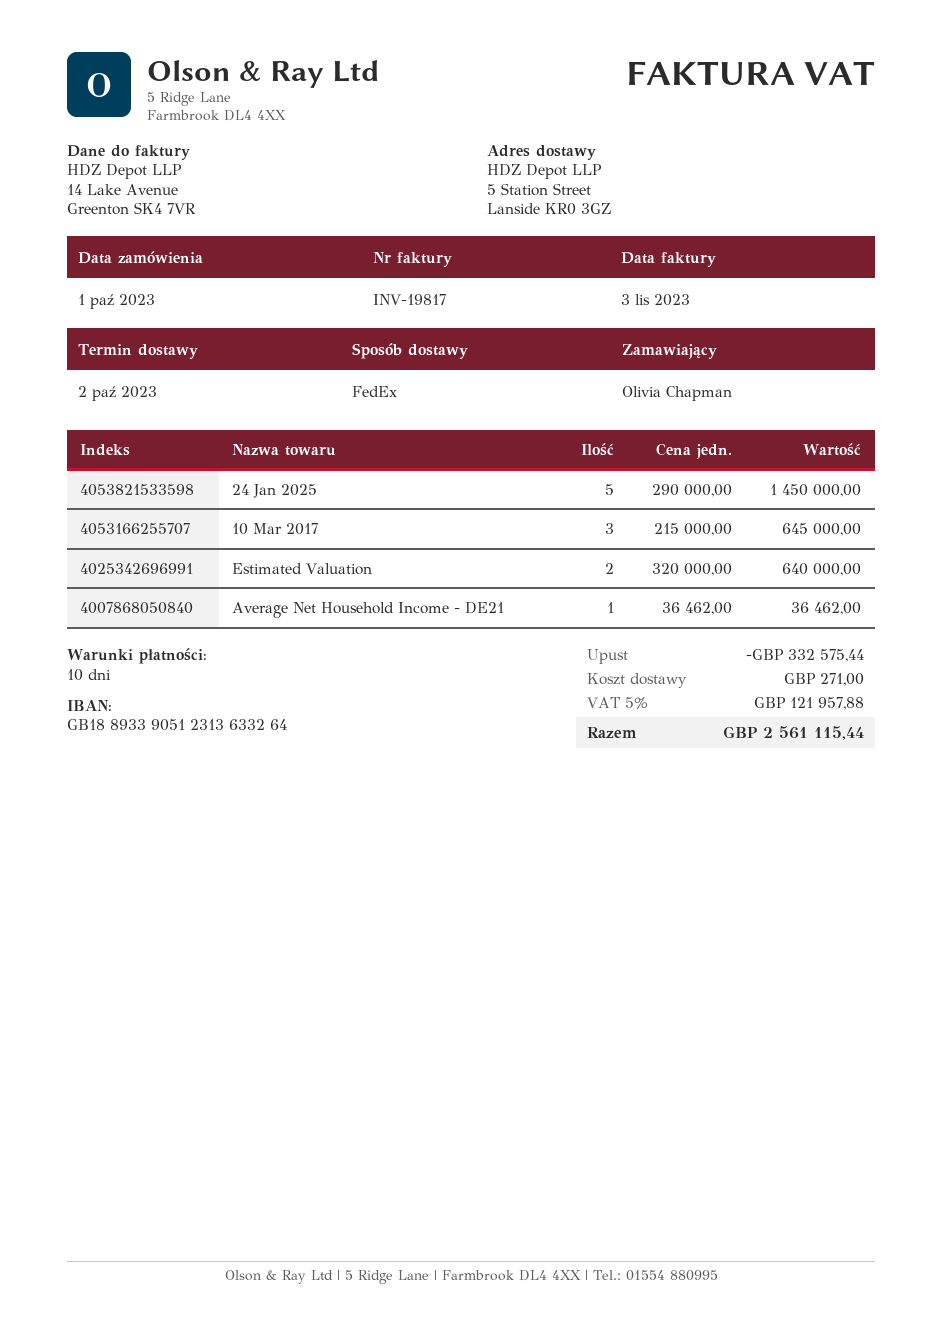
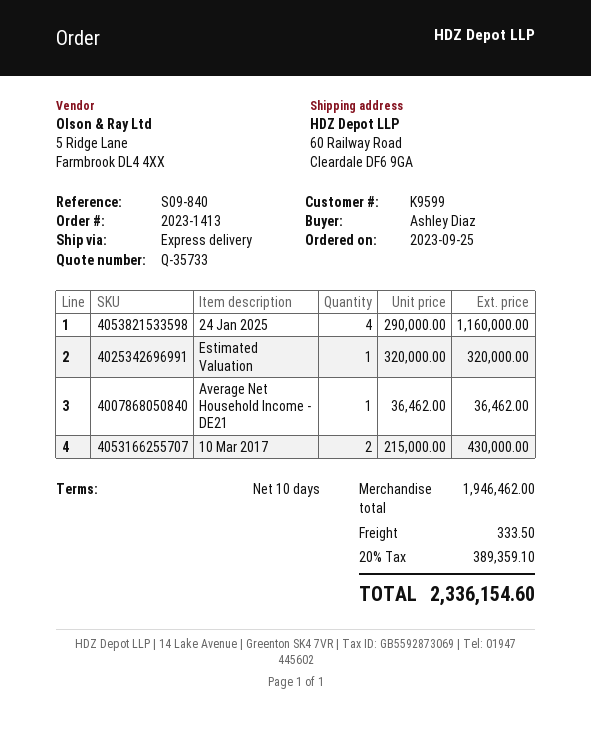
order date: 2023-10-01 -> 2023-09-25
ordered by: Olivia Chapman -> Ashley Diaz
shipping method: FedEx -> express
ship to: 5 Station Street, Lanside KR0 3GZ -> 60 Railway Road, Cleardale DF6 9GA
24 Jan 2025: 5 x 290000.00 = 1450000.00 -> 4 x 290000.00 = 1160000.00
10 Mar 2017: 3 x 215000.00 = 645000.00 -> 2 x 215000.00 = 430000.00
Estimated Valuation: 2 x 320000.00 = 640000.00 -> 1 x 320000.00 = 320000.00
discount: 332575.44 -> none
shipping: 271.00 -> 333.50
tax: 5% = 121957.88 -> 20% = 389359.10
total: 2561115.44 -> 2336154.60

